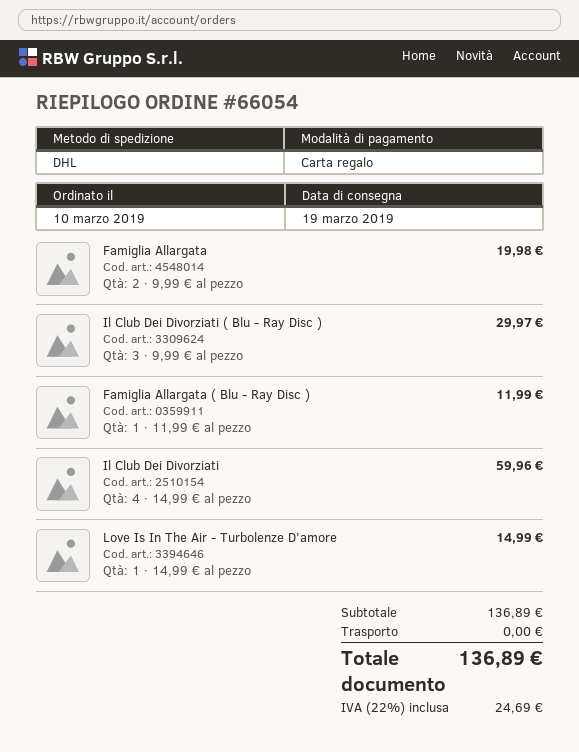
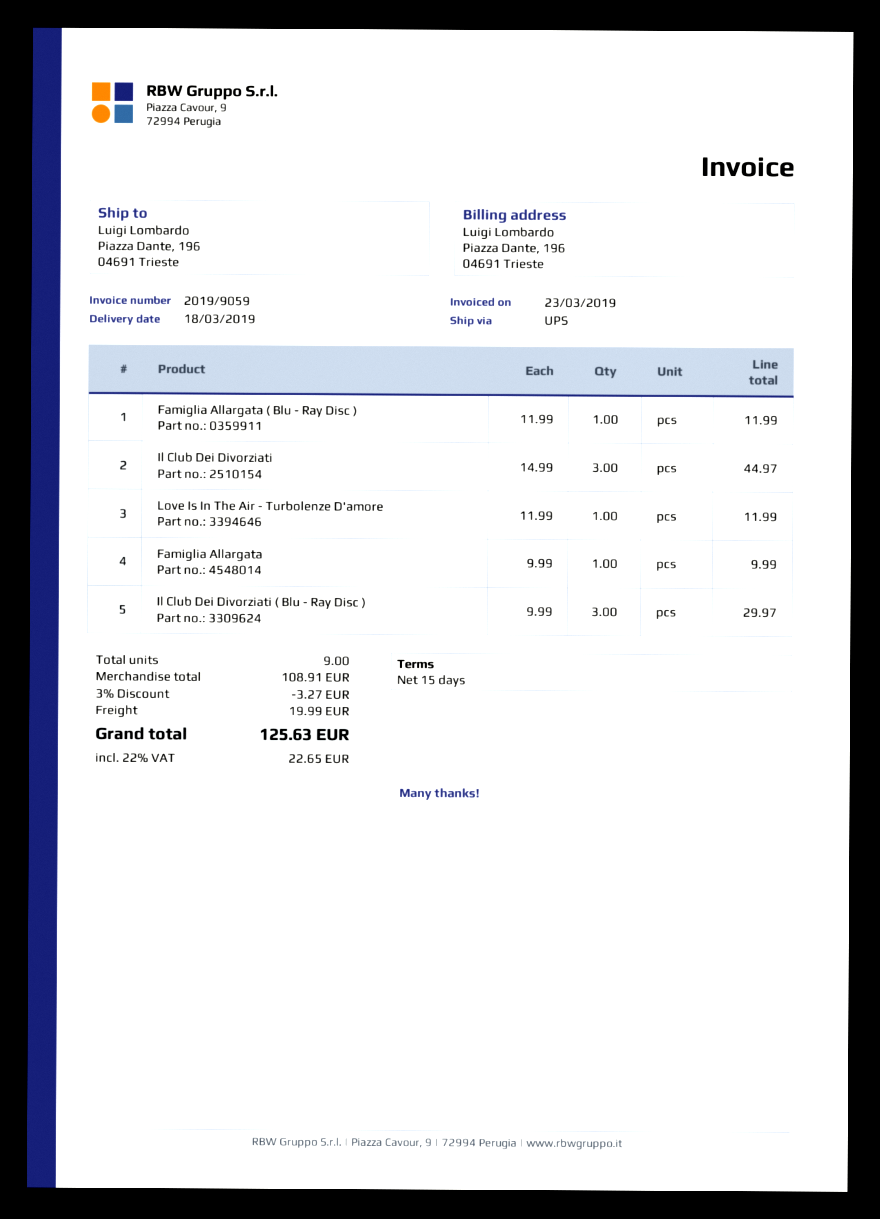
delivery date: 2019-03-19 -> 2019-03-18
shipping method: DHL -> UPS
Famiglia Allargata: 2 x 9.99 = 19.98 -> 1 x 9.99 = 9.99
Il Club Dei Divorziati: 4 x 14.99 = 59.96 -> 3 x 14.99 = 44.97
Love Is In The Air - Turbolenze D'amore: 1 x 14.99 = 14.99 -> 1 x 11.99 = 11.99
subtotal: 136.89 -> 108.91
discount: none -> 3% = 3.27
shipping: 0.00 -> 19.99
tax: 22% = 24.69 -> 22% = 22.65
total: 136.89 -> 125.63

